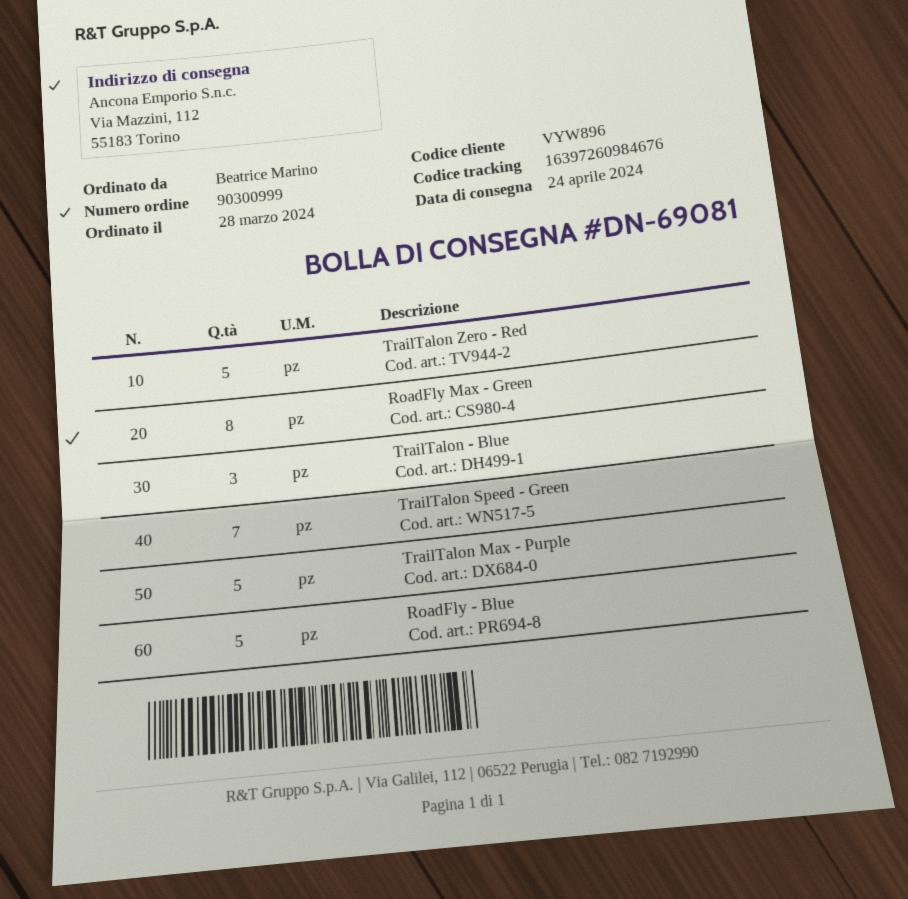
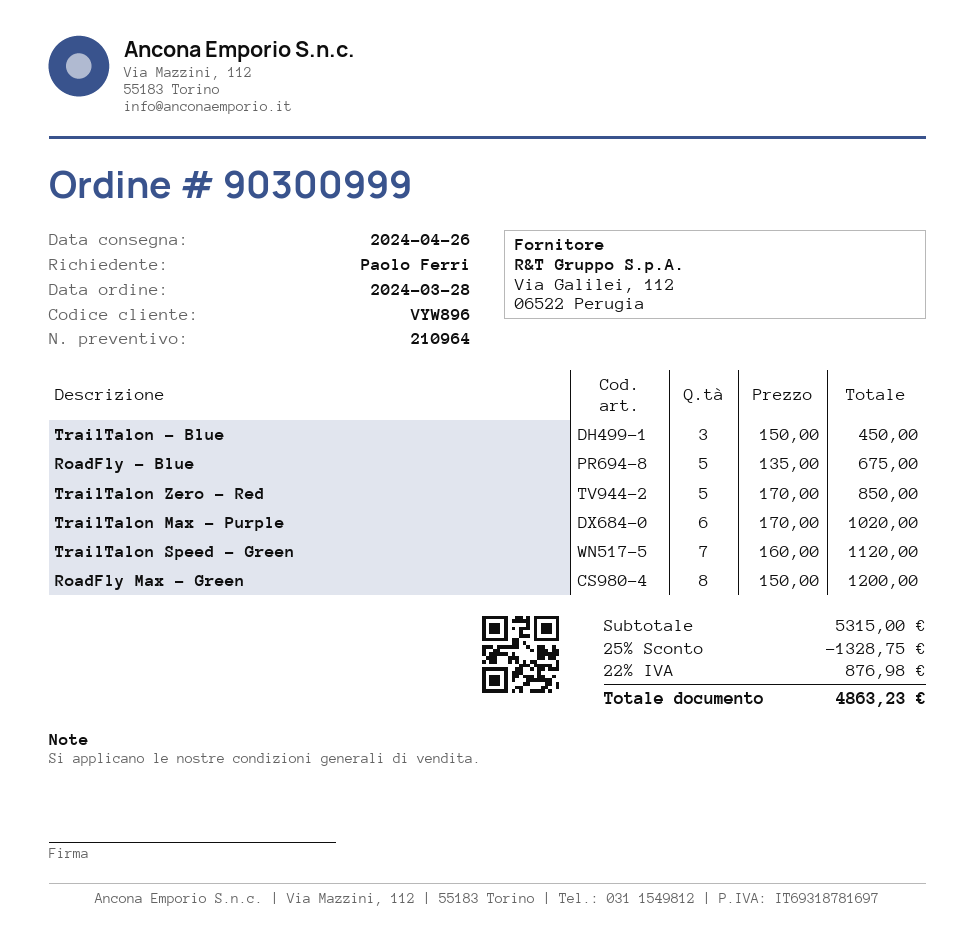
delivery date: 2024-04-24 -> 2024-04-26
ordered by: Beatrice Marino -> Paolo Ferri
TrailTalon Max - Purple: 5 -> 6

